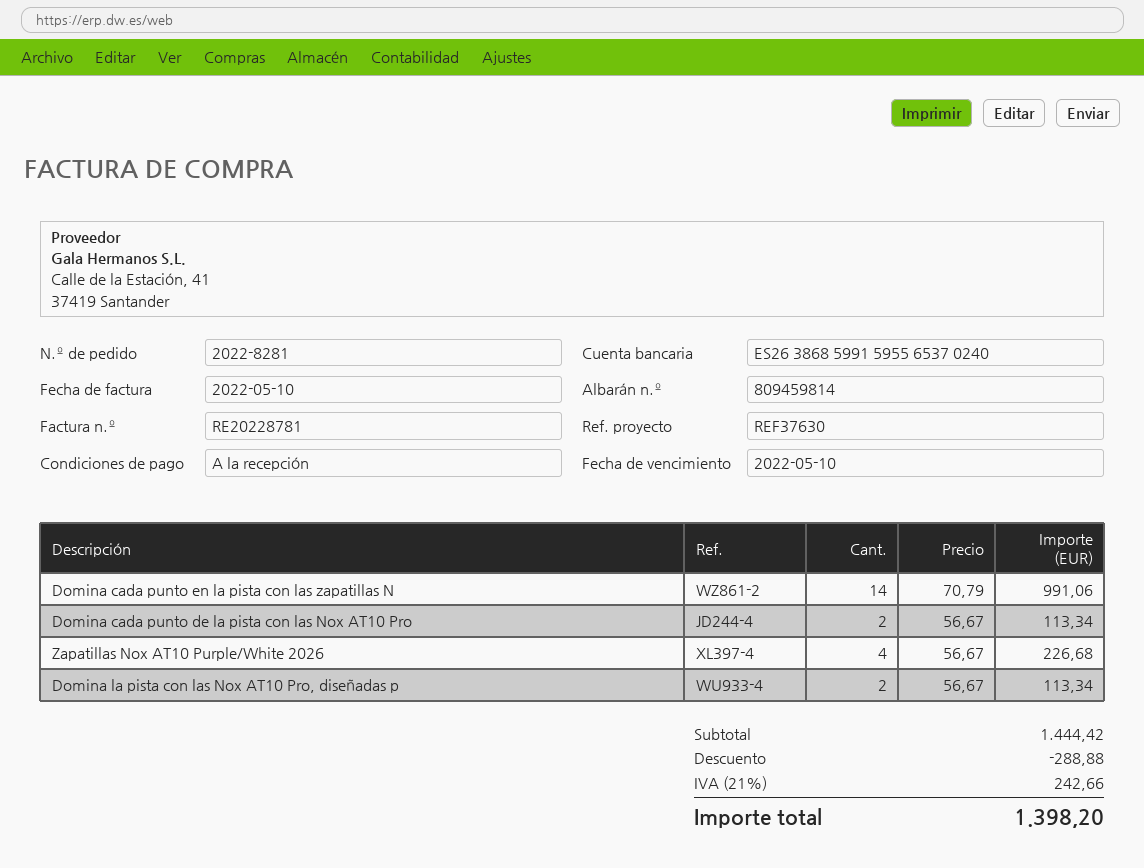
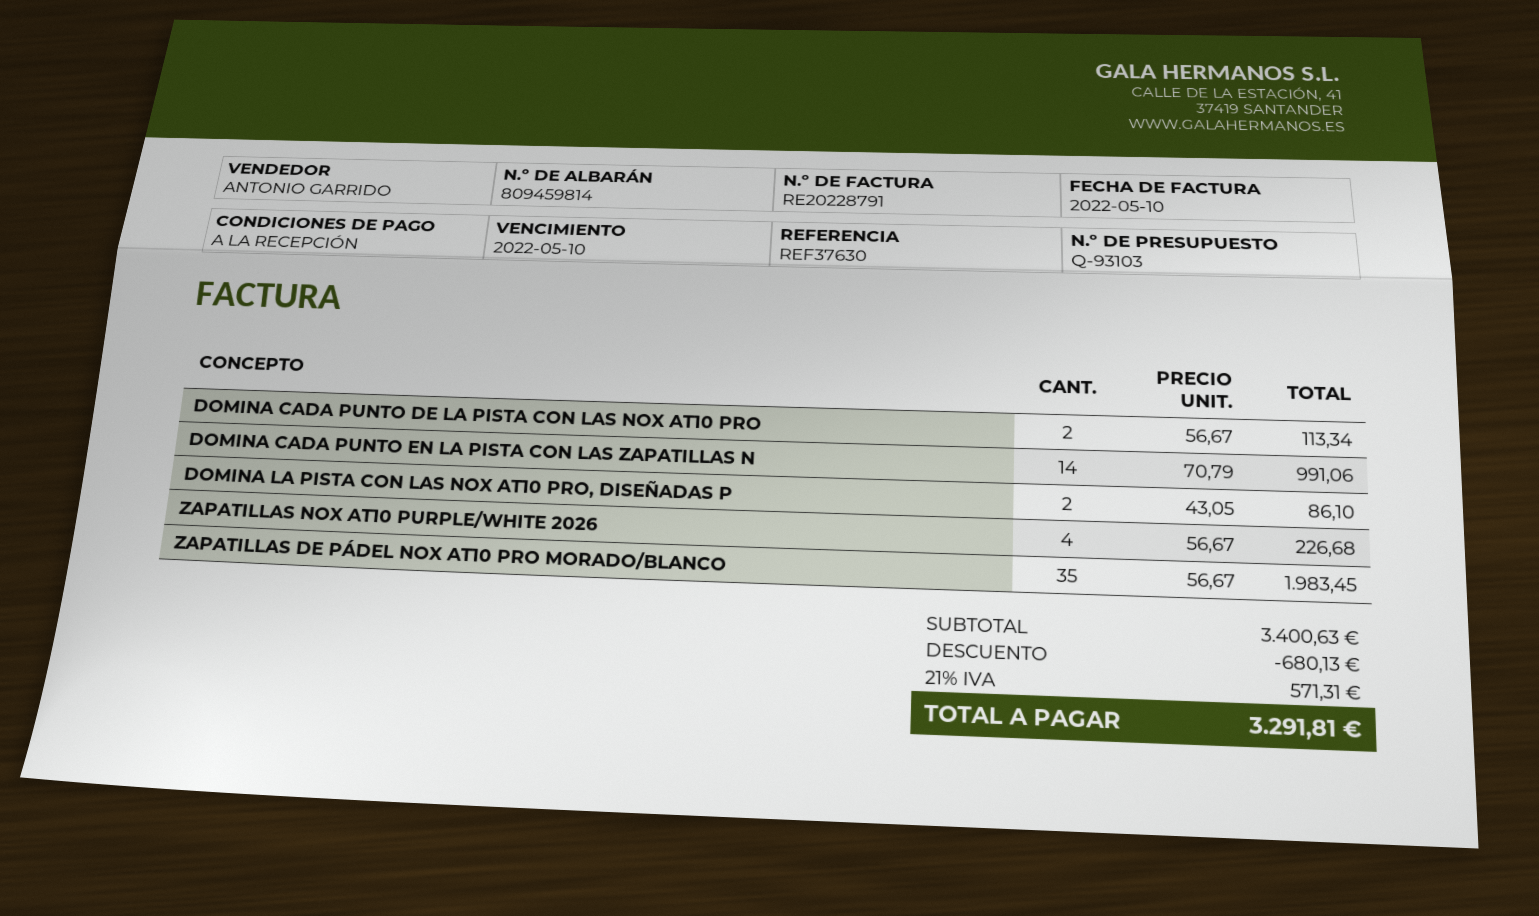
invoice number: RE20228781 -> RE20228791
Domina la pista con las Nox AT10 Pro, diseñadas p: 2 x 56.67 = 113.34 -> 2 x 43.05 = 86.10
ZAPATILLAS DE PÁDEL NOX AT10 PRO MORADO/BLANCO: none -> 35 x 56.67 = 1983.45
subtotal: 1444.42 -> 3400.63
discount: 288.88 -> 680.13
tax: 21% = 242.66 -> 21% = 571.31
total: 1398.20 -> 3291.81

